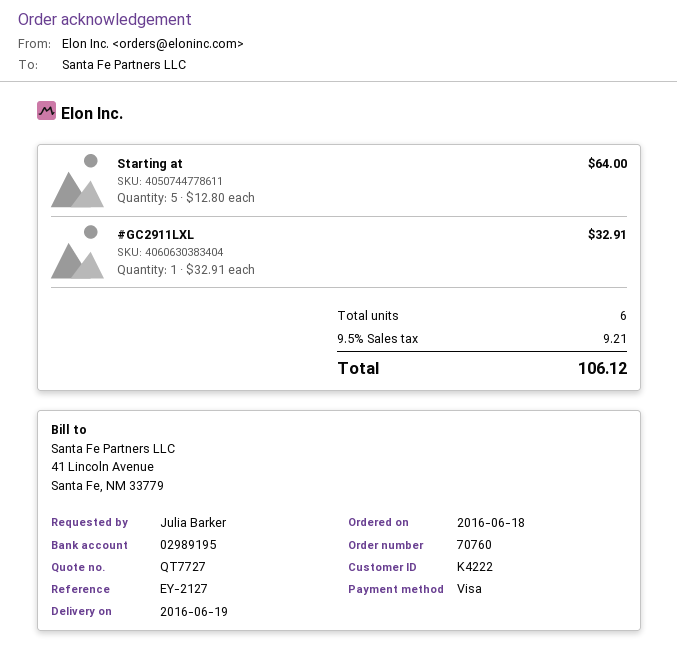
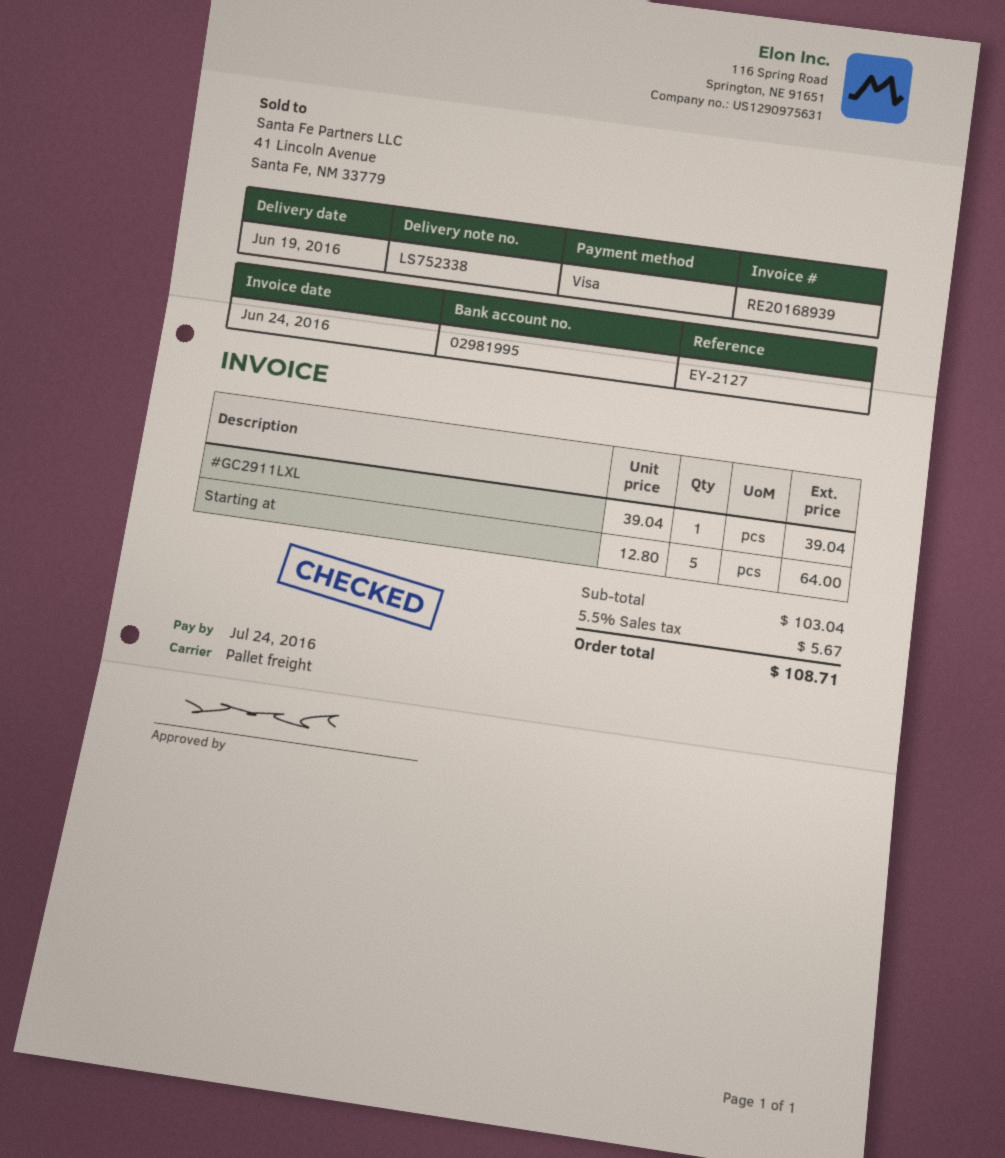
bank account: 02989195 -> 02981995
#GC2911LXL: 1 x 32.91 = 32.91 -> 1 x 39.04 = 39.04
tax: 9.5% = 9.21 -> 5.5% = 5.67
total: 106.12 -> 108.71

